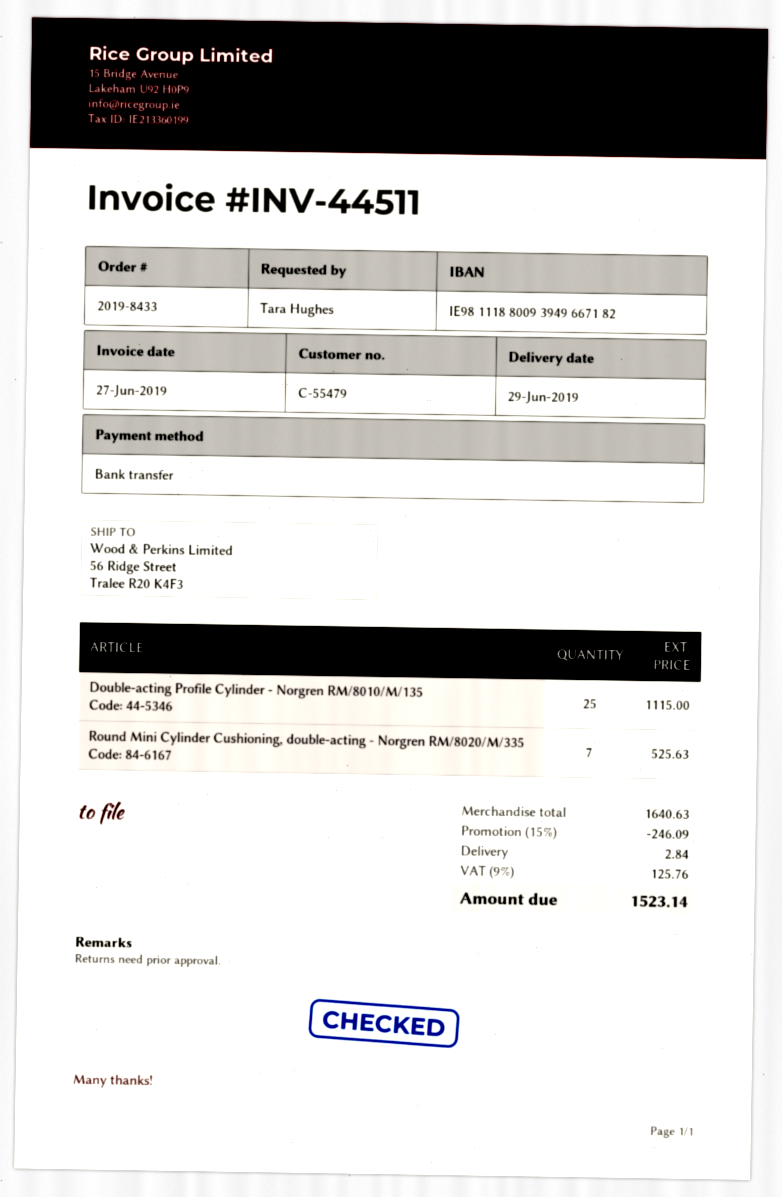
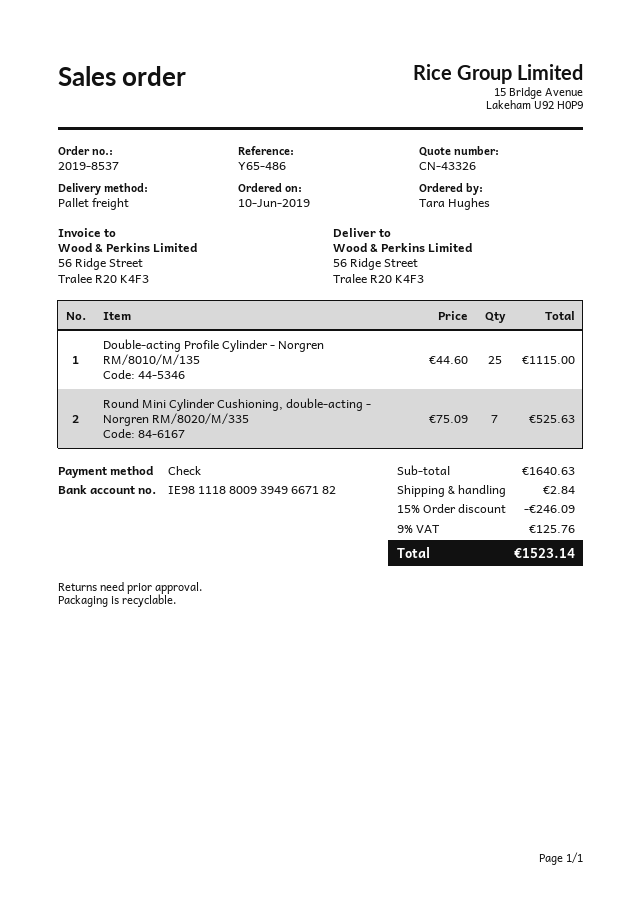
order number: 2019-8433 -> 2019-8537
payment method: bank transfer -> cheque

